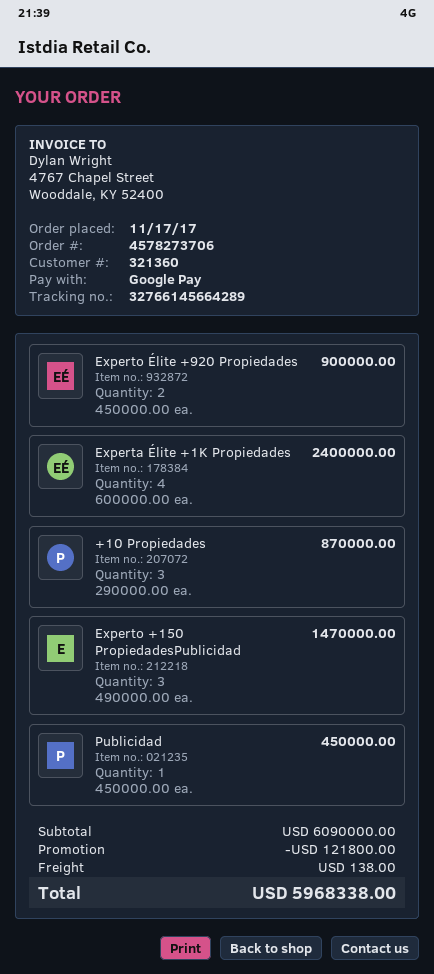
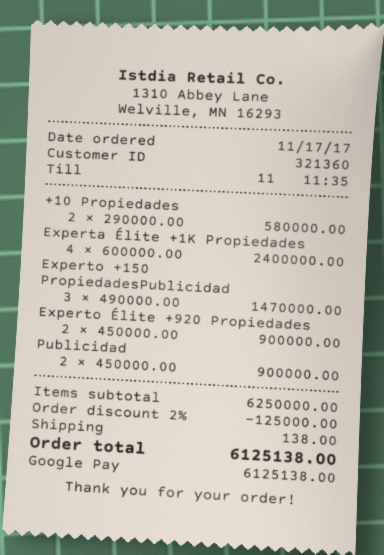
+10 Propiedades: 3 x 290000.00 = 870000.00 -> 2 x 290000.00 = 580000.00
Publicidad: 1 x 450000.00 = 450000.00 -> 2 x 450000.00 = 900000.00
subtotal: 6090000.00 -> 6250000.00
discount: 121800.00 -> 125000.00
total: 5968338.00 -> 6125138.00

